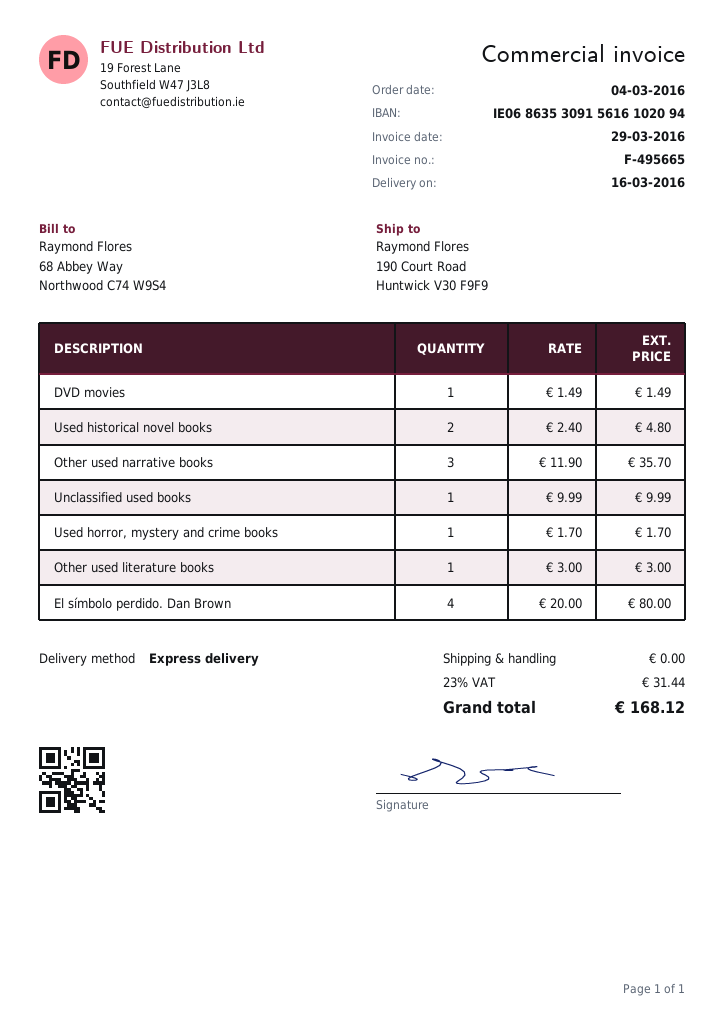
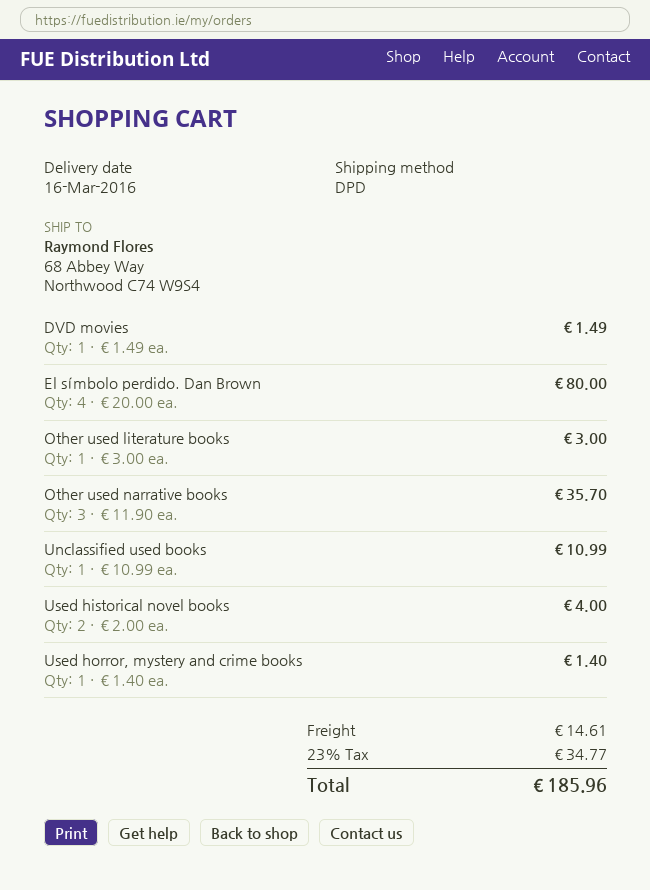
shipping method: express -> DPD
ship to: 190 Court Road, Huntwick V30 F9F9 -> 68 Abbey Way, Northwood C74 W9S4
Used historical novel books: 2 x 2.40 = 4.80 -> 2 x 2.00 = 4.00
Unclassified used books: 1 x 9.99 = 9.99 -> 1 x 10.99 = 10.99
Used horror, mystery and crime books: 1 x 1.70 = 1.70 -> 1 x 1.40 = 1.40
shipping: 0.00 -> 14.61
tax: 23% = 31.44 -> 23% = 34.77
total: 168.12 -> 185.96

